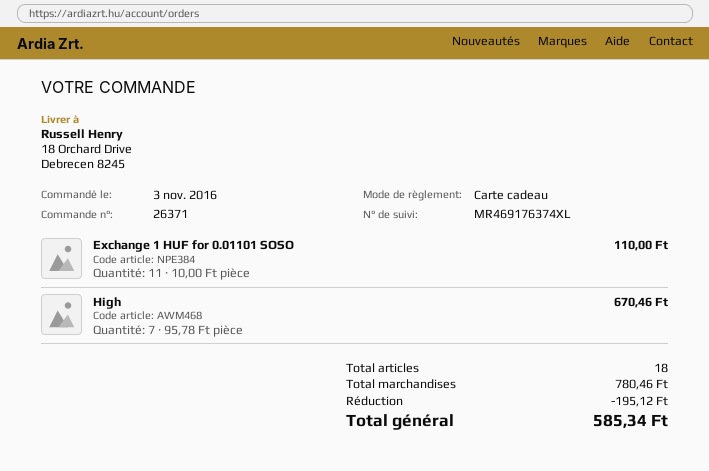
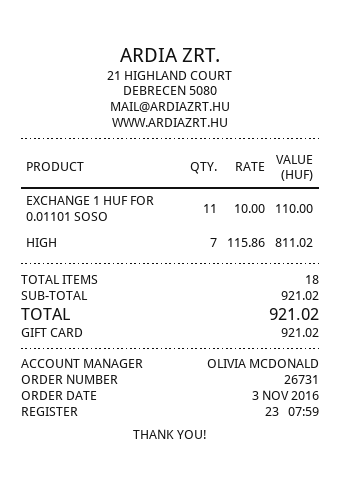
order number: 26371 -> 26731
High: 7 x 95.78 = 670.46 -> 7 x 115.86 = 811.02
subtotal: 780.46 -> 921.02
discount: 195.12 -> none
total: 585.34 -> 921.02

